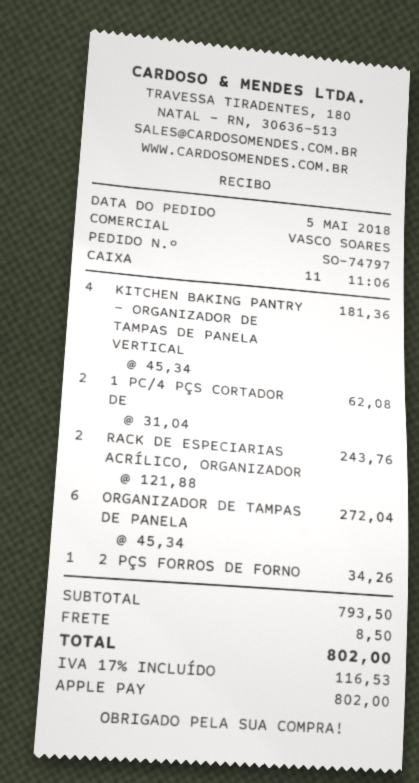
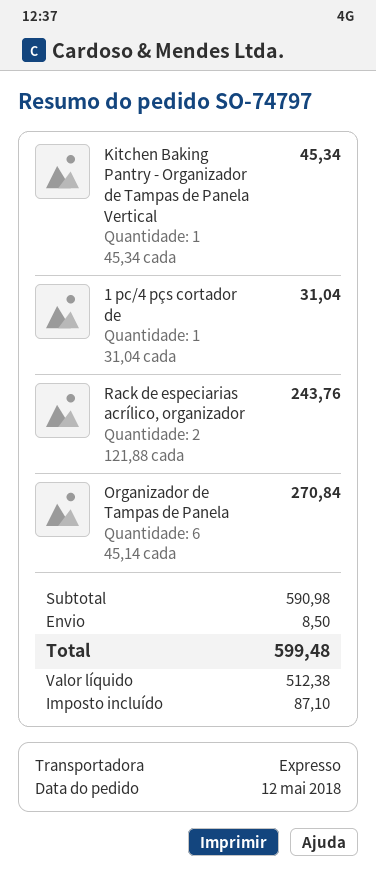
order date: 2018-05-05 -> 2018-05-12
KITCHEN BAKING PANTRY - ORGANIZADOR DE TAMPAS DE PANELA VERTICAL: 4 x 45.34 = 181.36 -> 1 x 45.34 = 45.34
1 PC/4 PÇS CORTADOR DE: 2 x 31.04 = 62.08 -> 1 x 31.04 = 31.04
ORGANIZADOR DE TAMPAS DE PANELA: 6 x 45.34 = 272.04 -> 6 x 45.14 = 270.84
2 PÇS FORROS DE FORNO: 1 x 34.26 = 34.26 -> none
subtotal: 793.50 -> 590.98
tax: 116.53 -> 87.10
total: 802.00 -> 599.48

